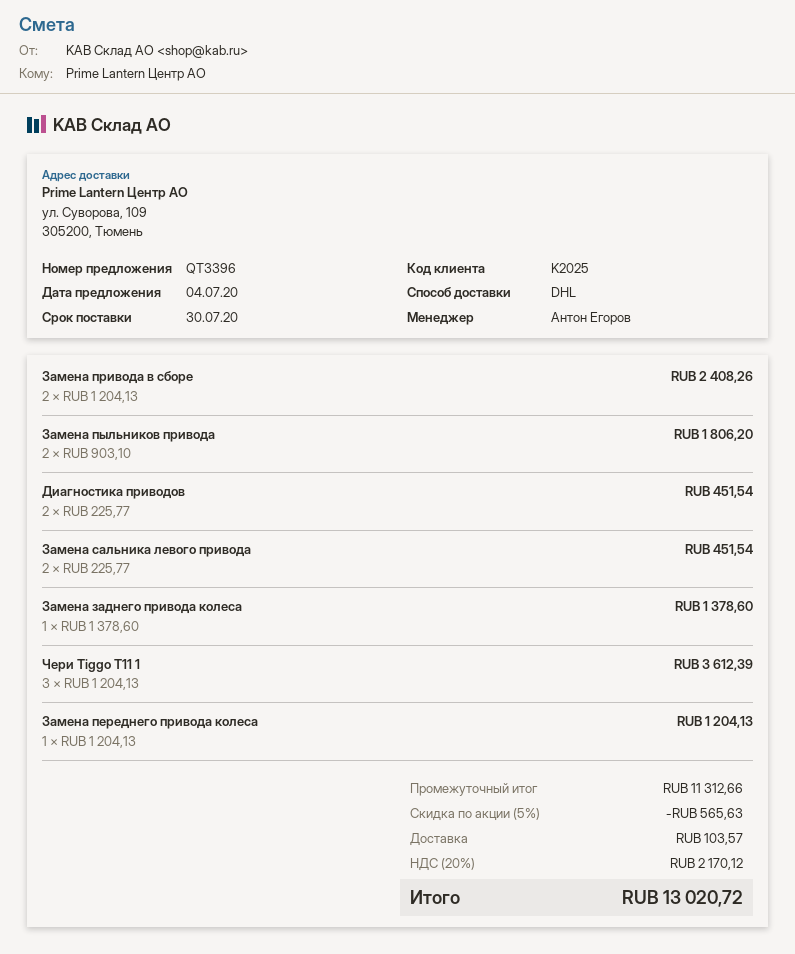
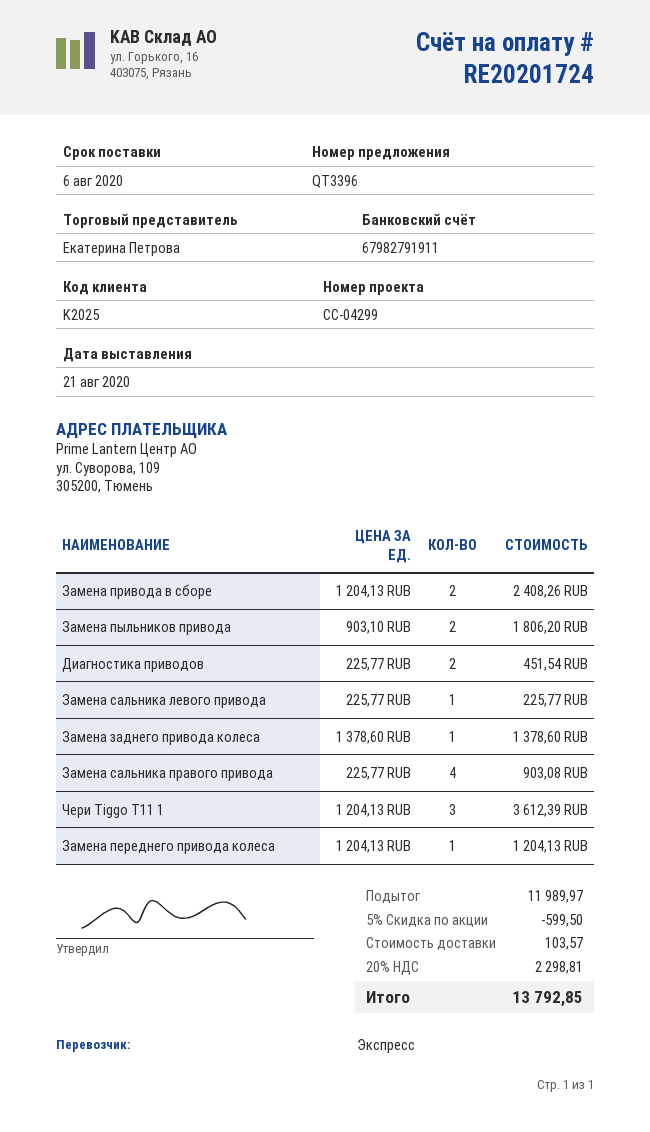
delivery date: 2020-07-30 -> 2020-08-06
sales rep: Антон Егоров -> Екатерина Петрова
shipping method: DHL -> express
Замена сальника левого привода: 2 x 225.77 = 451.54 -> 1 x 225.77 = 225.77
Замена сальника правого привода: none -> 4 x 225.77 = 903.08
subtotal: 11312.66 -> 11989.97
discount: 5% = 565.63 -> 5% = 599.50
tax: 20% = 2170.12 -> 20% = 2298.81
total: 13020.72 -> 13792.85

